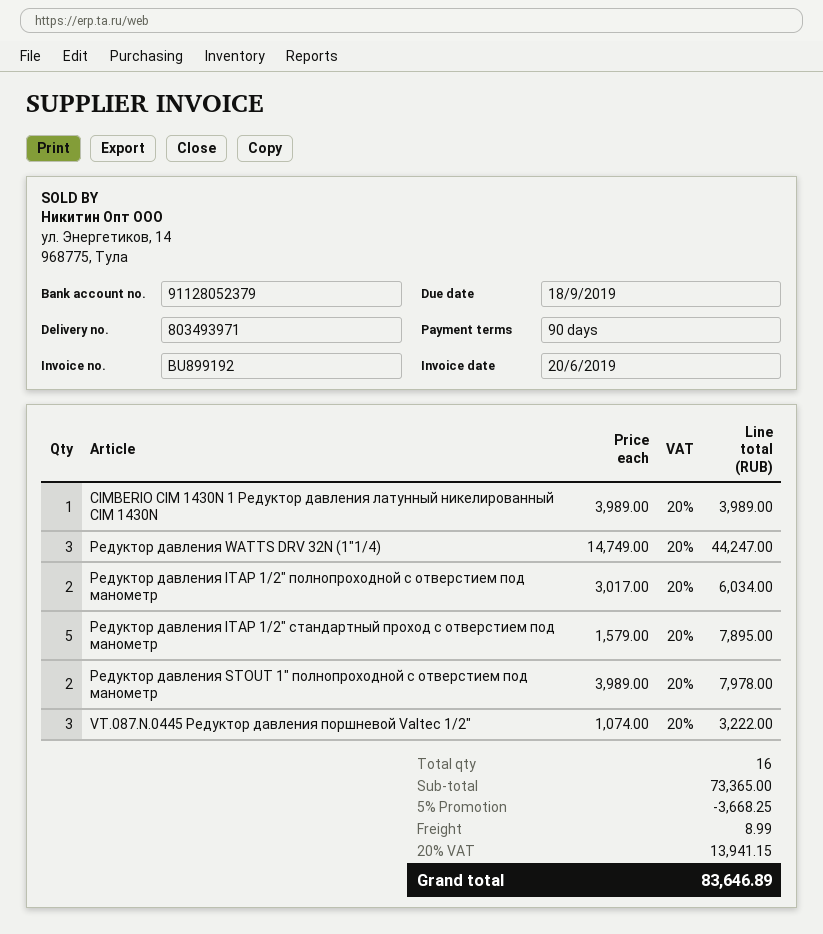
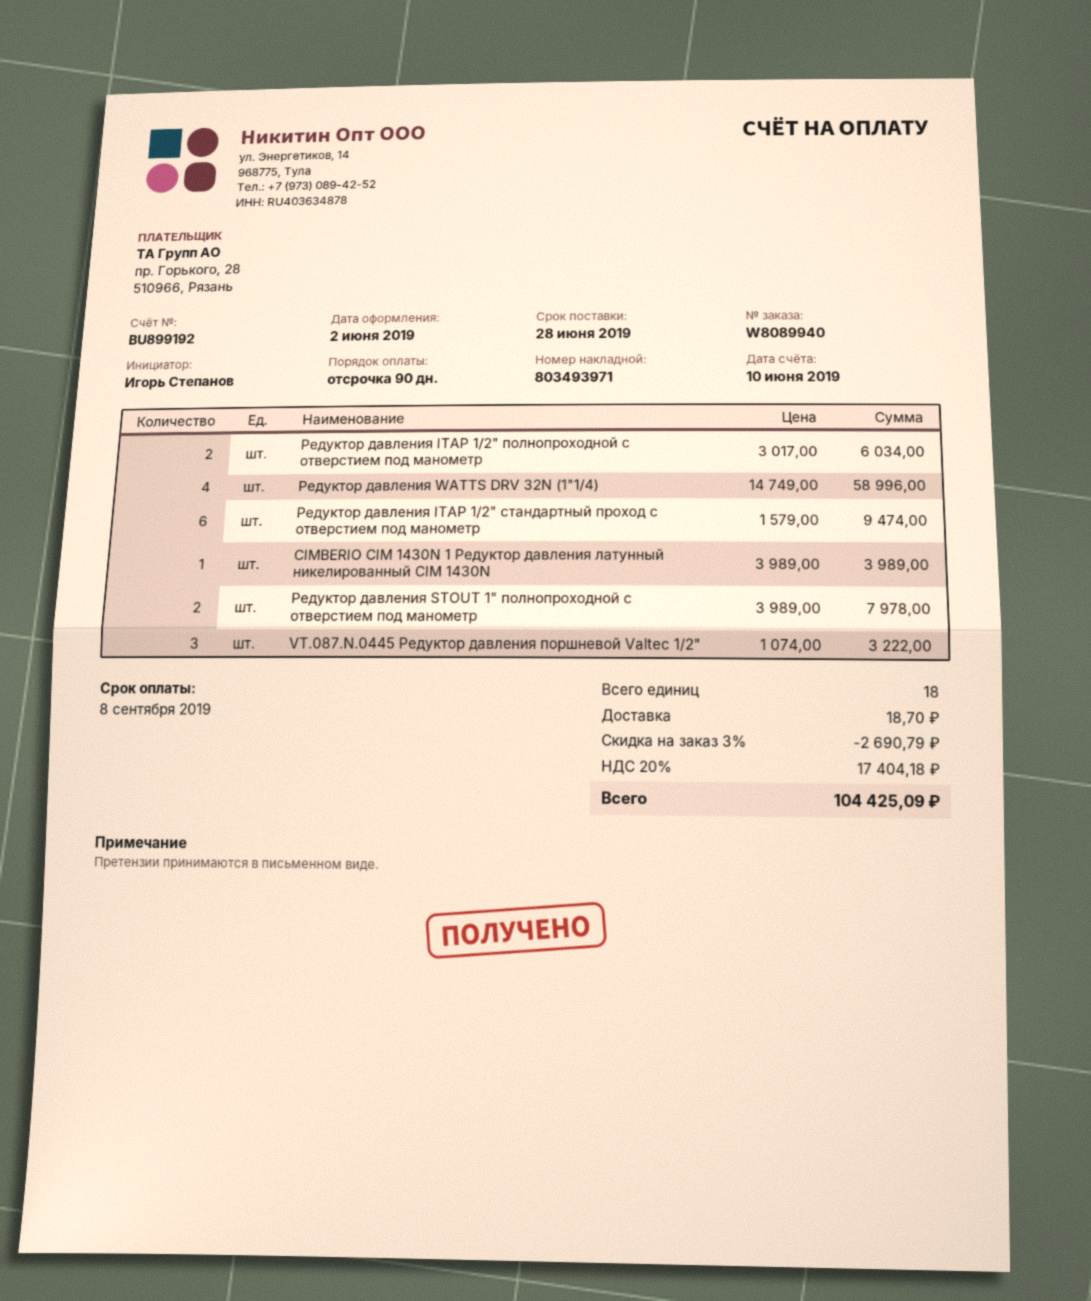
invoice date: 2019-06-20 -> 2019-06-10
due date: 2019-09-18 -> 2019-09-08
Редуктор давления WATTS DRV 32N (1"1/4): 3 x 14749.00 = 44247.00 -> 4 x 14749.00 = 58996.00
Редуктор давления ITAP 1/2" стандартный проход с отверстием под манометр: 5 x 1579.00 = 7895.00 -> 6 x 1579.00 = 9474.00
total quantity: 16 -> 18
discount: 5% = 3668.25 -> 3% = 2690.79
shipping: 8.99 -> 18.70
tax: 20% = 13941.15 -> 20% = 17404.18
total: 83646.89 -> 104425.09

